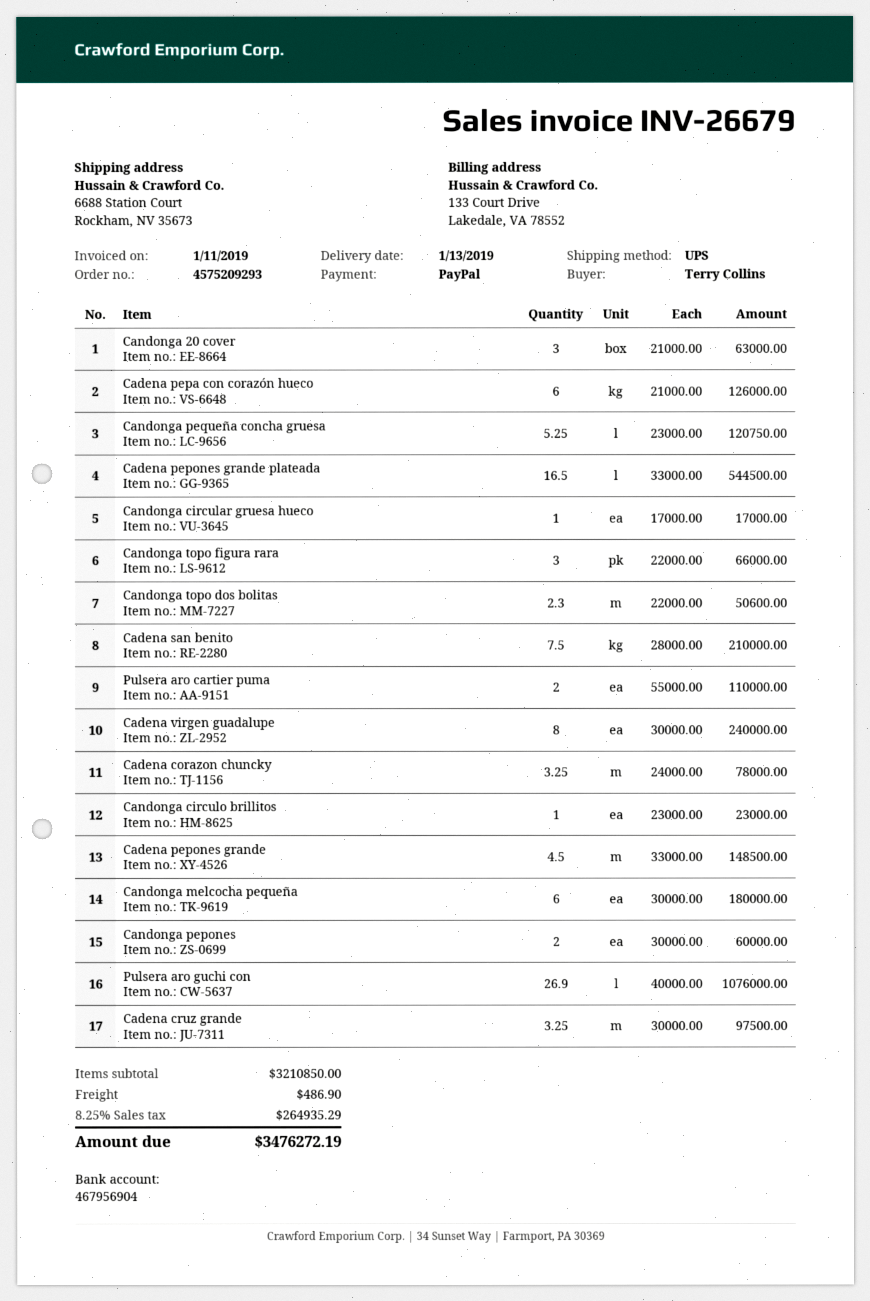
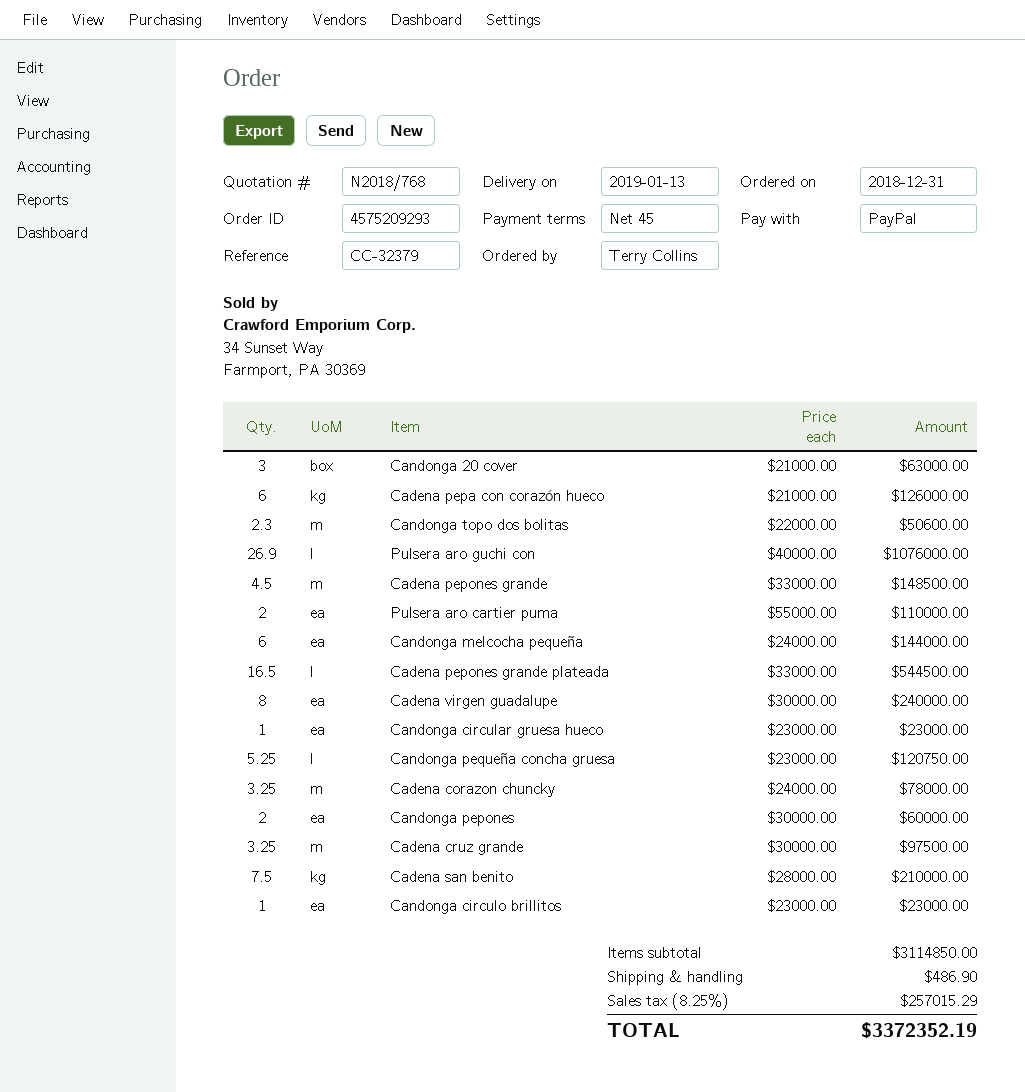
Candonga circular gruesa hueco: 1 x 17000.00 = 17000.00 -> 1 x 23000.00 = 23000.00
Candonga topo figura rara: 3 x 22000.00 = 66000.00 -> none
Candonga melcocha pequeña: 6 x 30000.00 = 180000.00 -> 6 x 24000.00 = 144000.00
subtotal: 3210850.00 -> 3114850.00
tax: 8.25% = 264935.29 -> 8.25% = 257015.29
total: 3476272.19 -> 3372352.19

